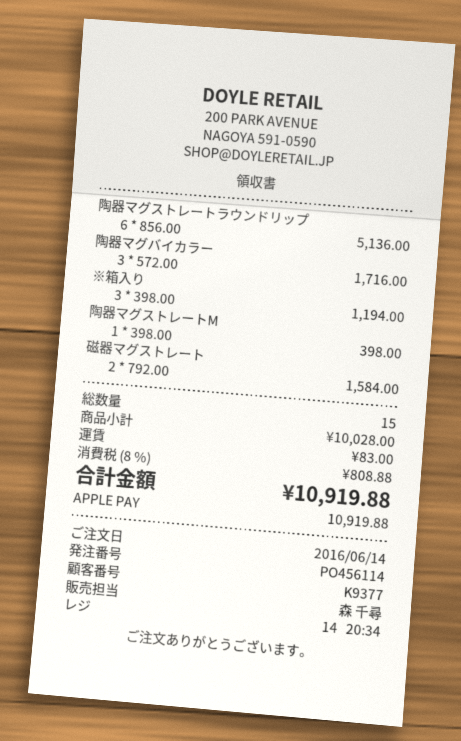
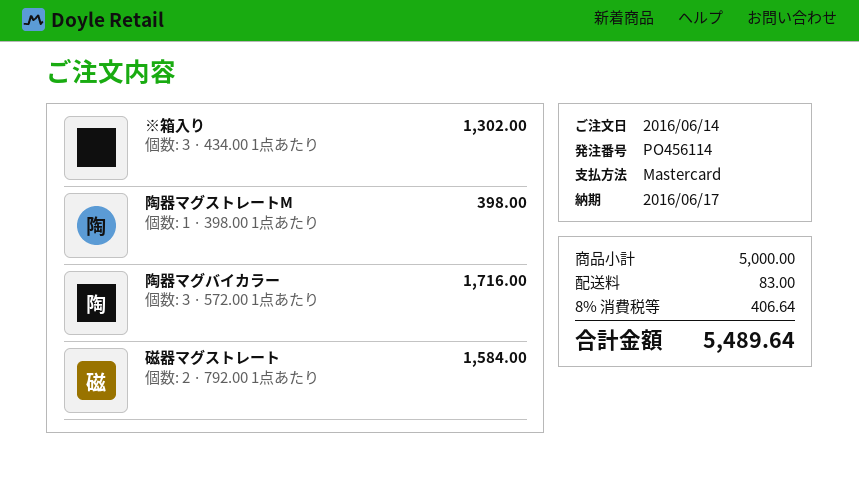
payment method: Apple Pay -> Mastercard
陶器マグストレートラウンドリップ: 6 x 856.00 = 5136.00 -> none
※箱入り: 3 x 398.00 = 1194.00 -> 3 x 434.00 = 1302.00
subtotal: 10028.00 -> 5000.00
tax: 8% = 808.88 -> 8% = 406.64
total: 10919.88 -> 5489.64

